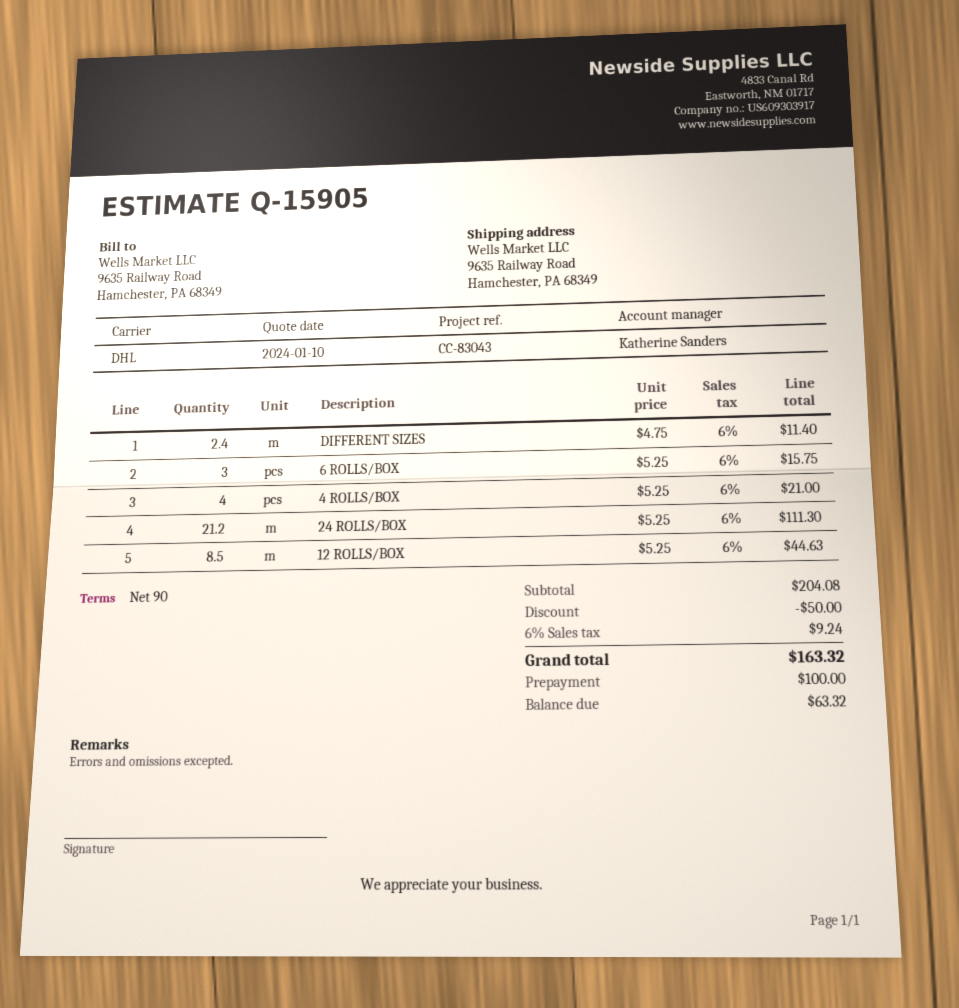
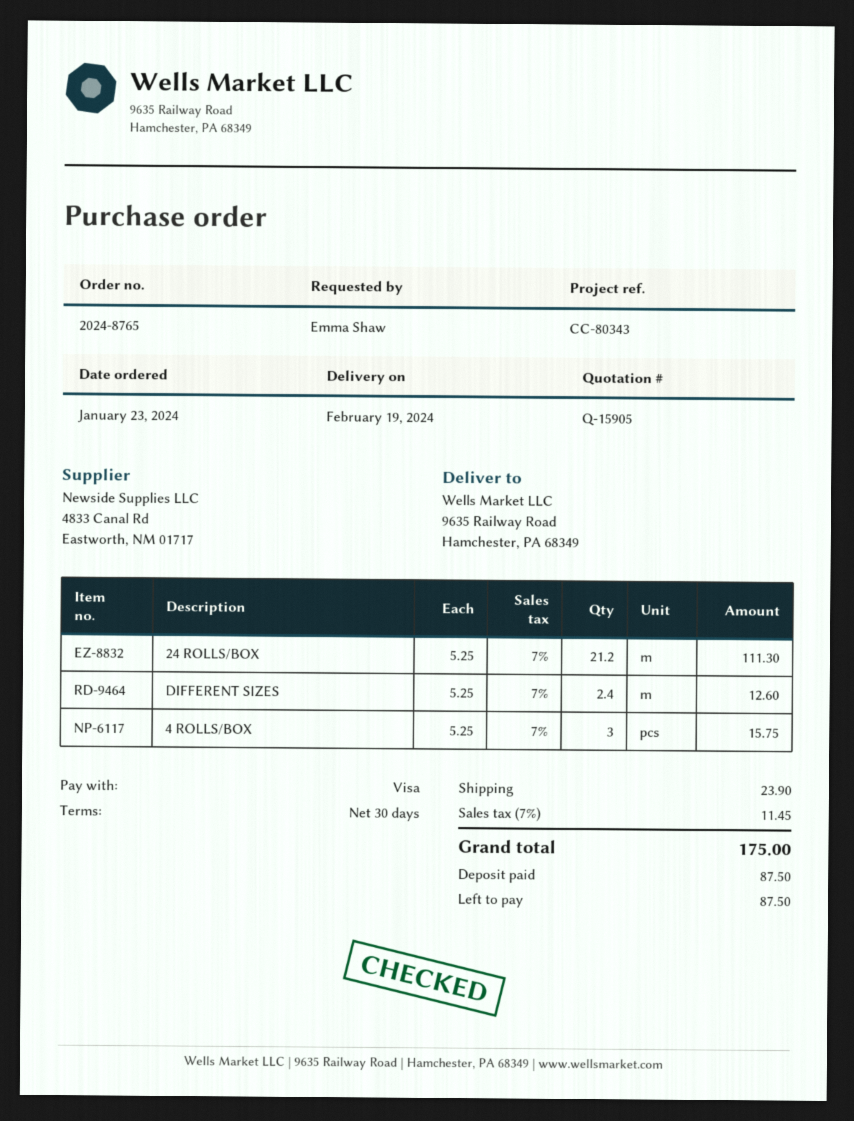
payment terms: 90 days -> 30 days
reference: CC-83043 -> CC-80343
DIFFERENT SIZES: 2.4 x 4.75 = 11.40 -> 2.4 x 5.25 = 12.60
6 ROLLS/BOX: 3 x 5.25 = 15.75 -> none
4 ROLLS/BOX: 4 x 5.25 = 21.00 -> 3 x 5.25 = 15.75
12 ROLLS/BOX: 8.5 x 5.25 = 44.63 -> none
discount: 50.00 -> none
shipping: none -> 23.90
tax: 6% = 9.24 -> 7% = 11.45
total: 163.32 -> 175.00
deposit: 100.00 -> 87.50
balance: 63.32 -> 87.50

